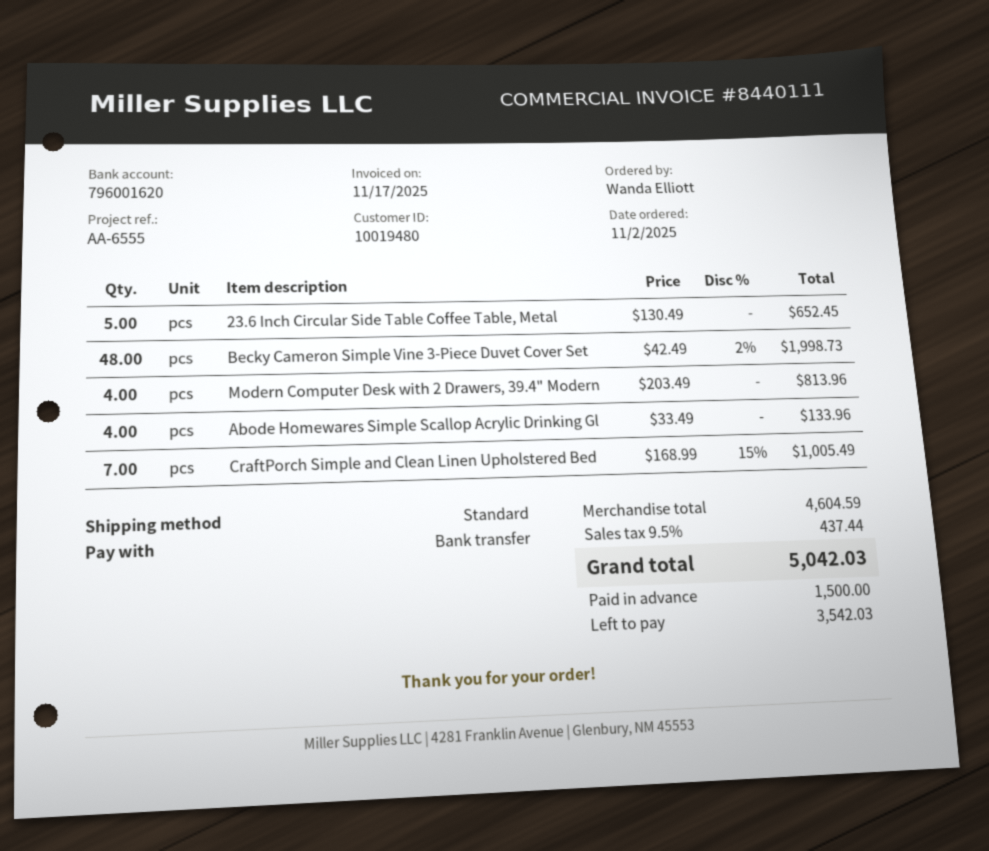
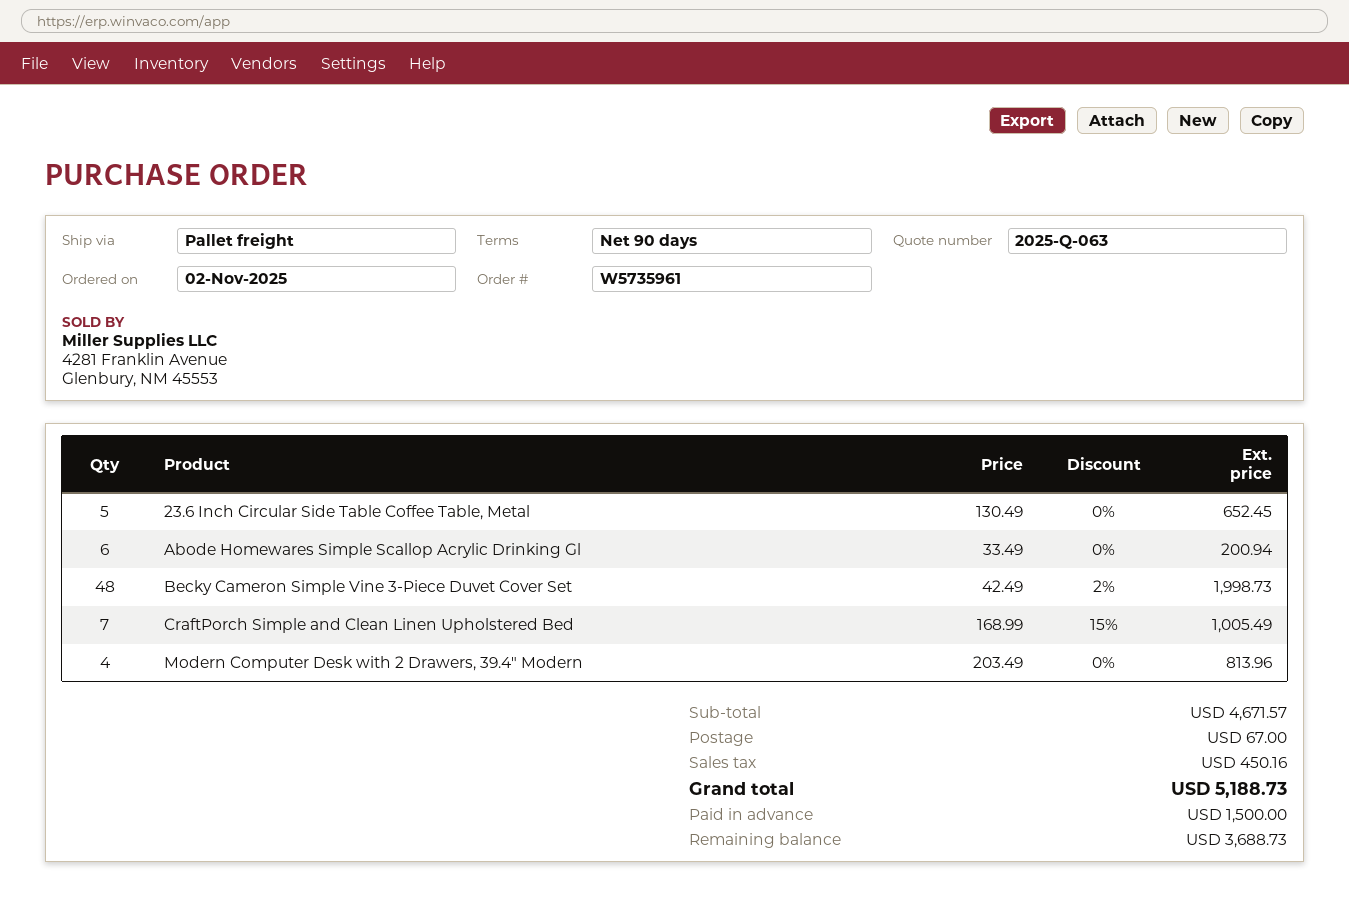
shipping method: standard -> pallet freight
Abode Homewares Simple Scallop Acrylic Drinking Gl: 4 x 33.49 = 133.96 -> 6 x 33.49 = 200.94
subtotal: 4604.59 -> 4671.57
shipping: none -> 67.00
tax: 437.44 -> 450.16
total: 5042.03 -> 5188.73
balance: 3542.03 -> 3688.73

